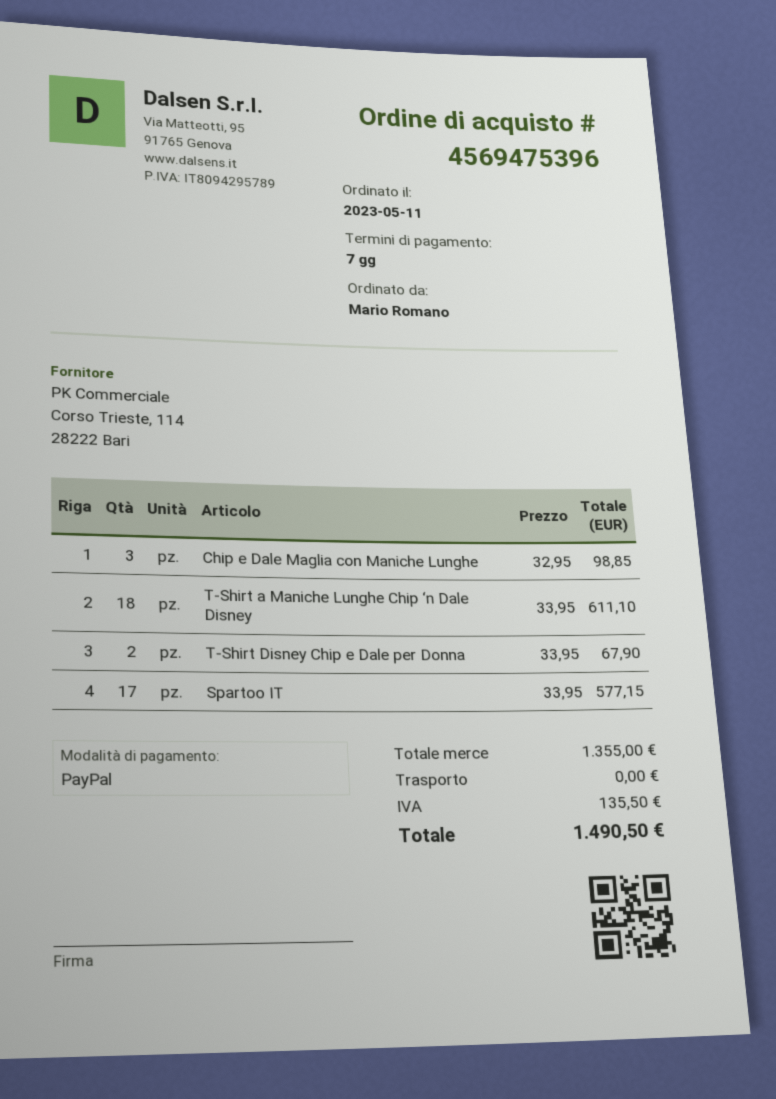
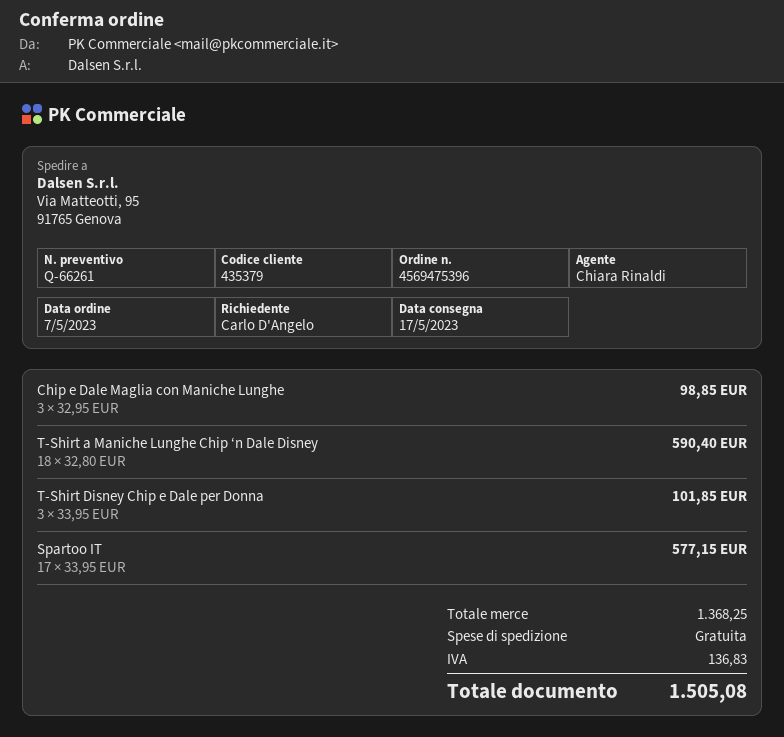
order date: 2023-05-11 -> 2023-05-07
ordered by: Mario Romano -> Carlo D'Angelo
T-Shirt a Maniche Lunghe Chip ‘n Dale Disney: 18 x 33.95 = 611.10 -> 18 x 32.80 = 590.40
T-Shirt Disney Chip e Dale per Donna: 2 x 33.95 = 67.90 -> 3 x 33.95 = 101.85
subtotal: 1355.00 -> 1368.25
tax: 135.50 -> 136.83
total: 1490.50 -> 1505.08

